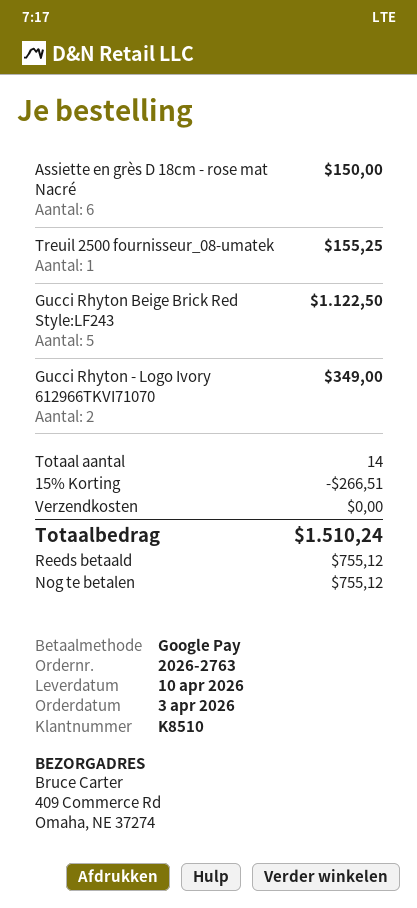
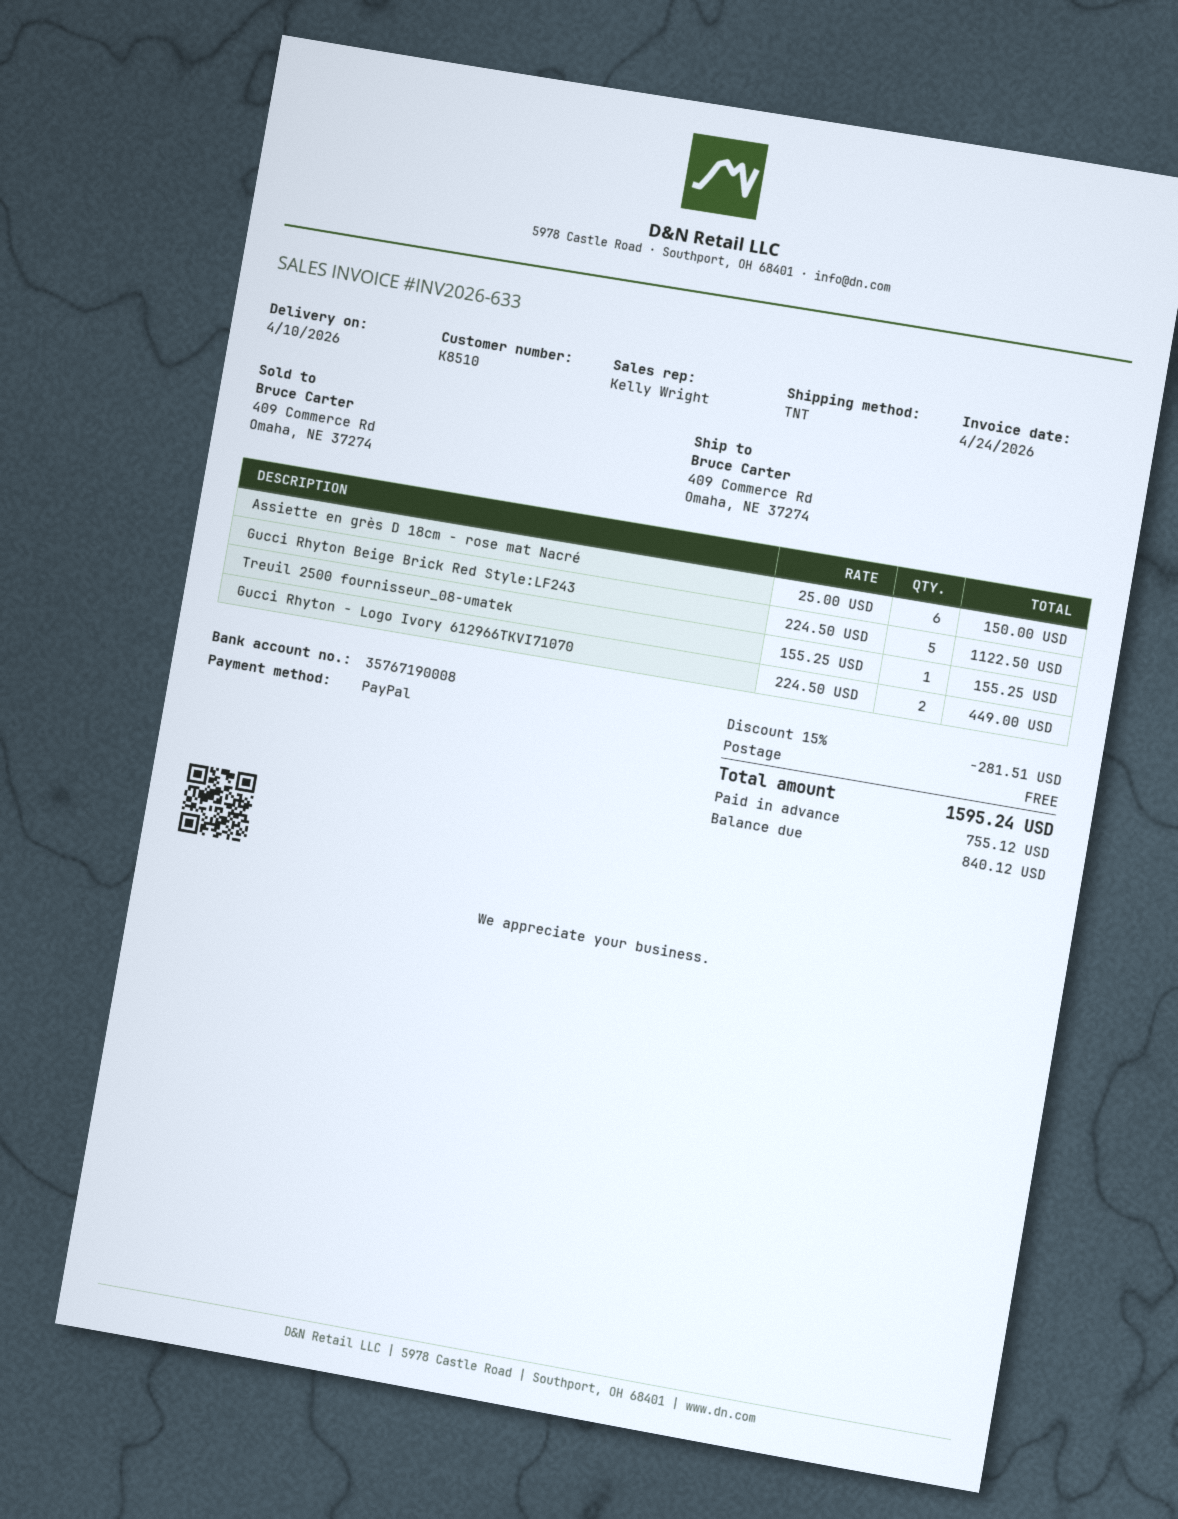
payment method: Google Pay -> PayPal
Gucci Rhyton - Logo Ivory 612966TKVI71070: 2 for 349.00 -> 2 for 449.00
discount: 15% = 266.51 -> 15% = 281.51
total: 1510.24 -> 1595.24
balance: 755.12 -> 840.12

